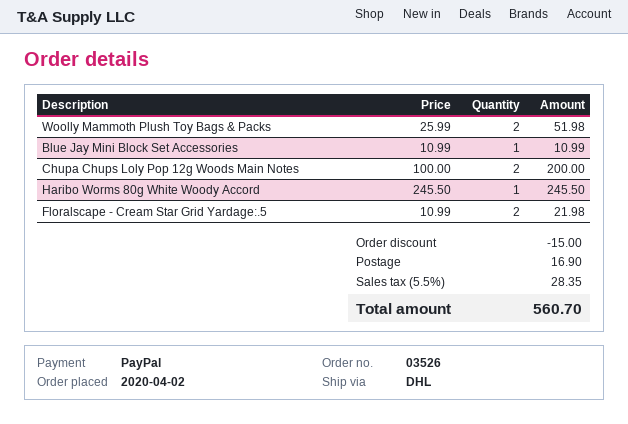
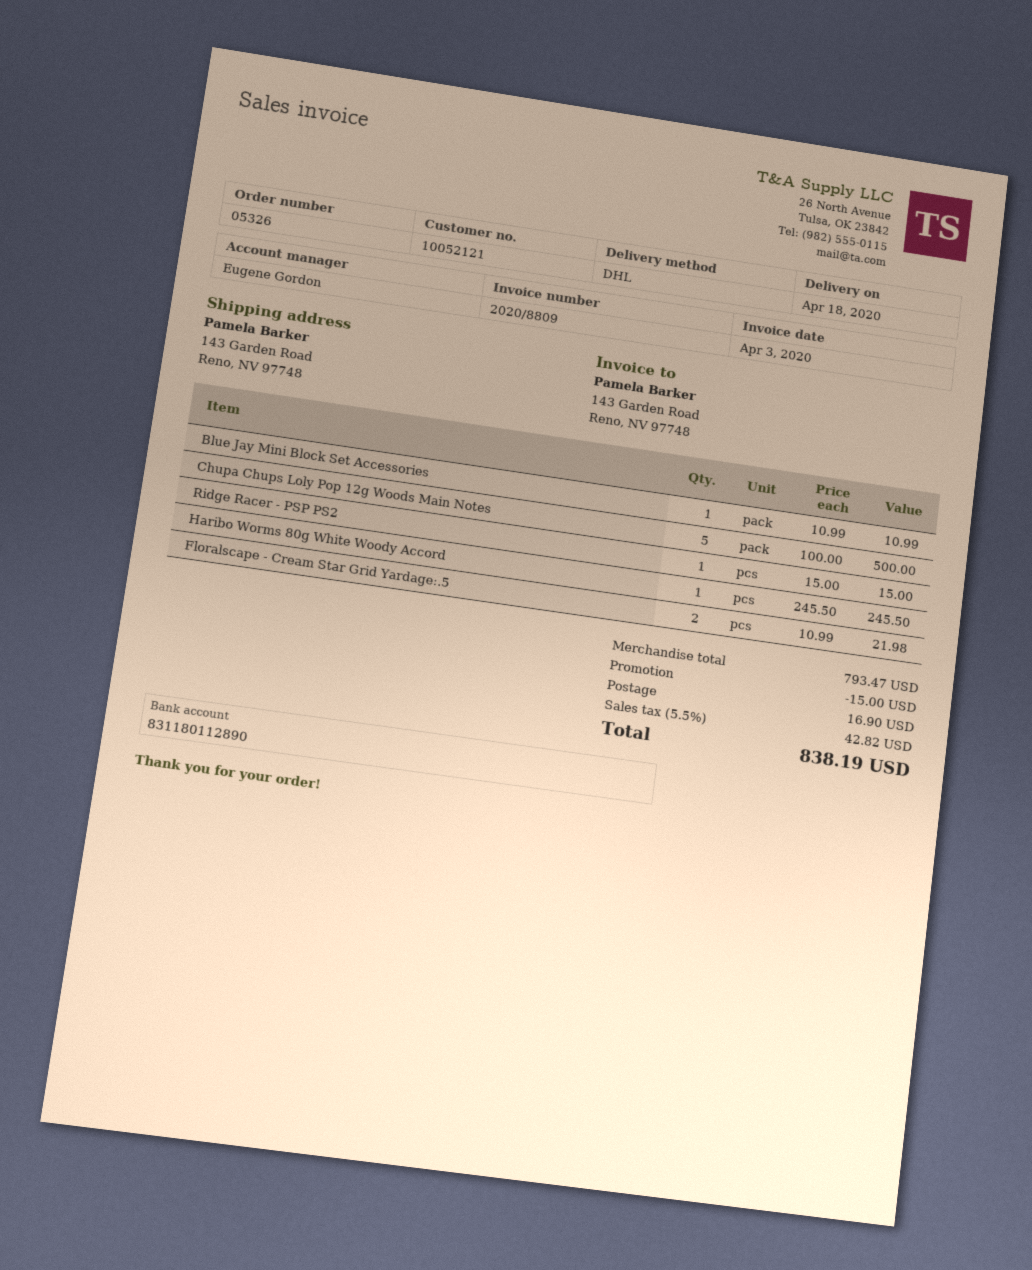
order number: 03526 -> 05326
Woolly Mammoth Plush Toy Bags & Packs: 2 x 25.99 = 51.98 -> none
Chupa Chups Loly Pop 12g Woods Main Notes: 2 x 100.00 = 200.00 -> 5 x 100.00 = 500.00
Ridge Racer - PSP PS2: none -> 1 x 15.00 = 15.00
tax: 5.5% = 28.35 -> 5.5% = 42.82
total: 560.70 -> 838.19

